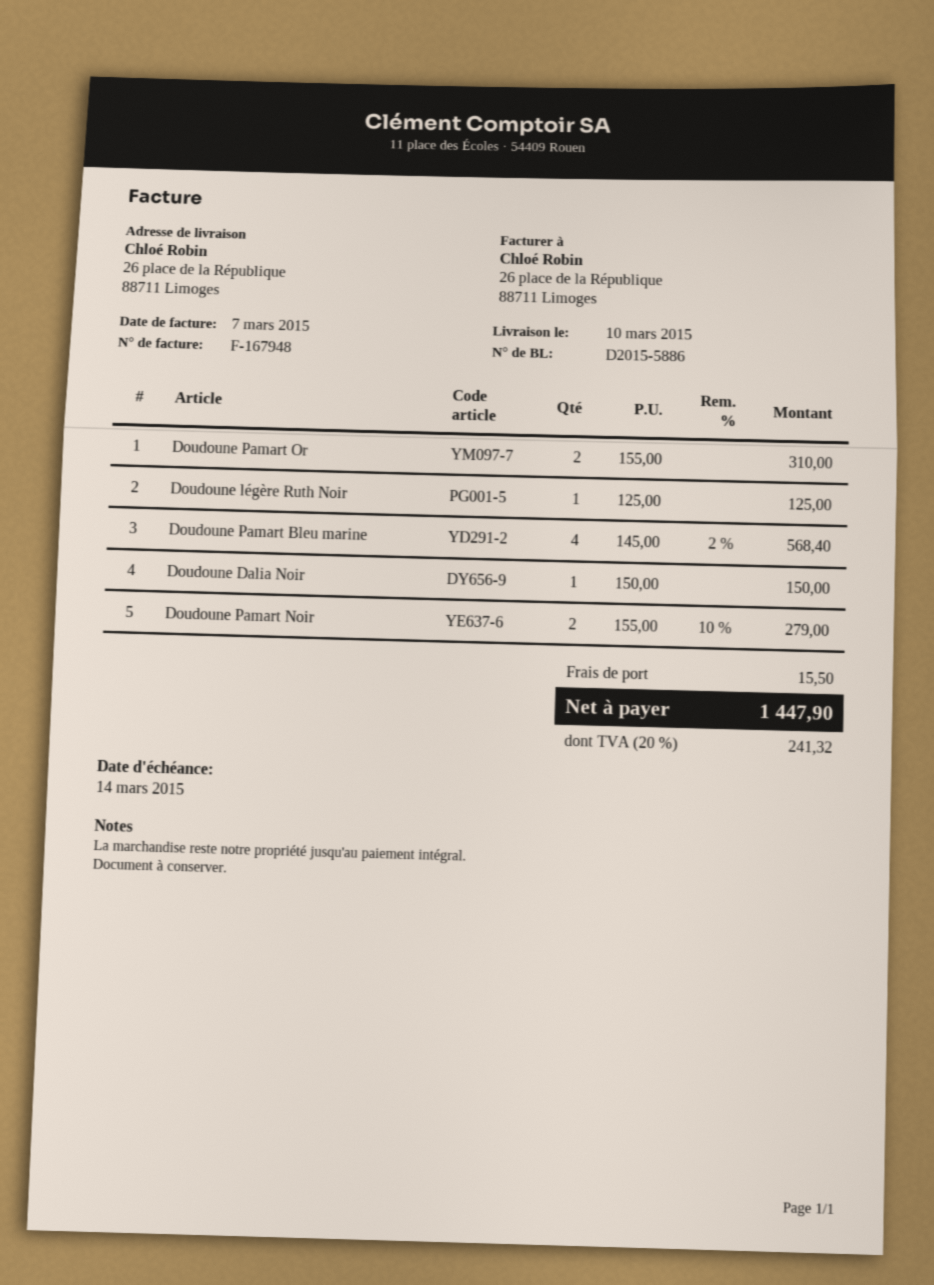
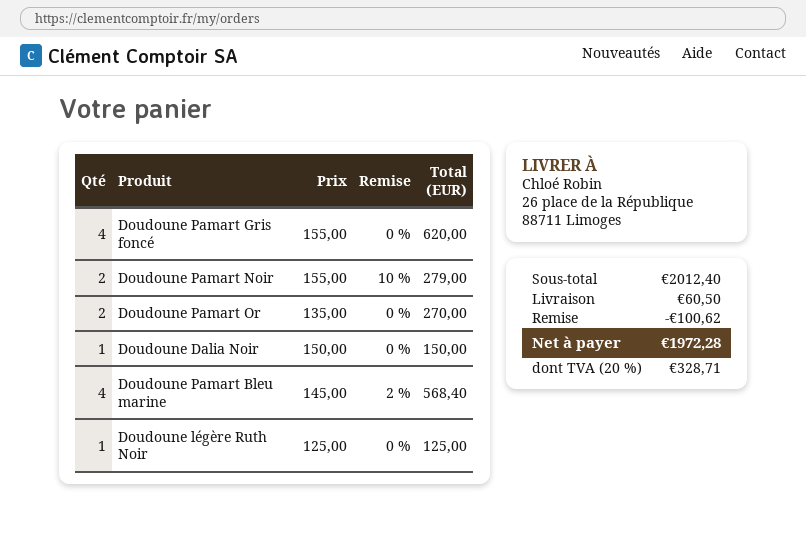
Doudoune Pamart Or: 2 x 155.00 = 310.00 -> 2 x 135.00 = 270.00
Doudoune Pamart Gris foncé: none -> 4 x 155.00 = 620.00
discount: none -> 100.62
shipping: 15.50 -> 60.50
tax: 20% = 241.32 -> 20% = 328.71
total: 1447.90 -> 1972.28

